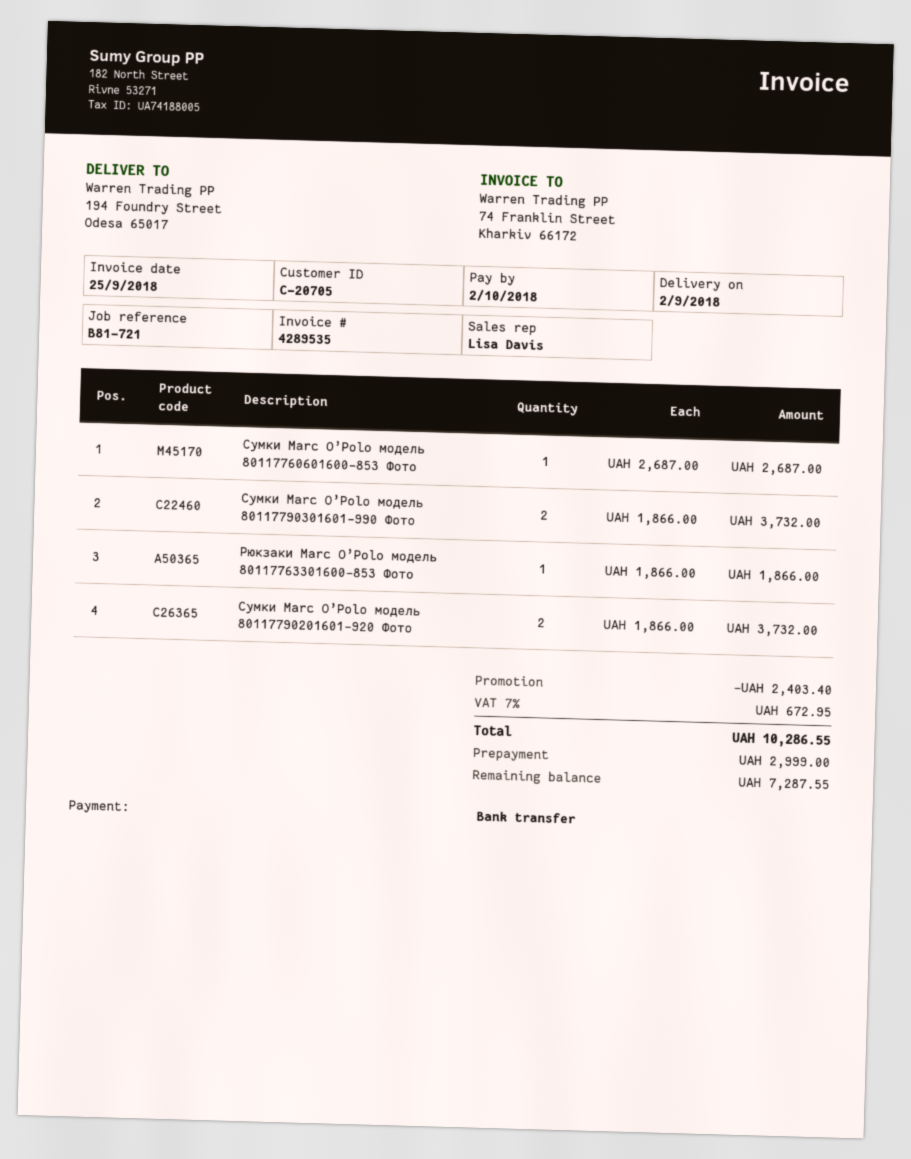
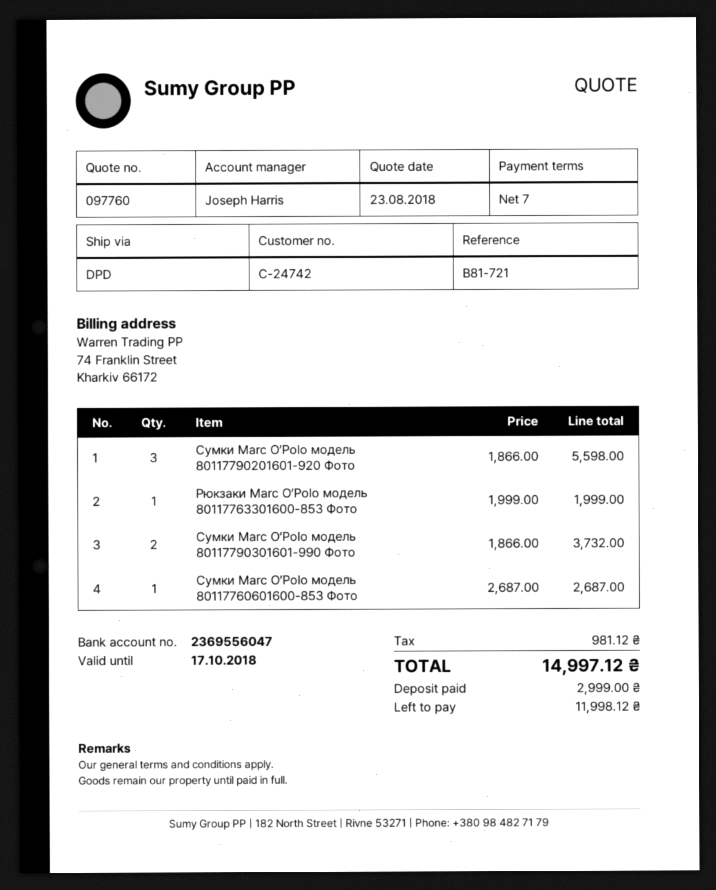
customer number: C-20705 -> C-24742
sales rep: Lisa Davis -> Joseph Harris
Рюкзаки Marc O’Polo модель 80117763301600-853 Фото: 1 x 1866.00 = 1866.00 -> 1 x 1999.00 = 1999.00
Сумки Marc O’Polo модель 80117790201601-920 Фото: 2 x 1866.00 = 3732.00 -> 3 x 1866.00 = 5598.00
discount: 2403.40 -> none
tax: 672.95 -> 981.12
total: 10286.55 -> 14997.12
balance: 7287.55 -> 11998.12

